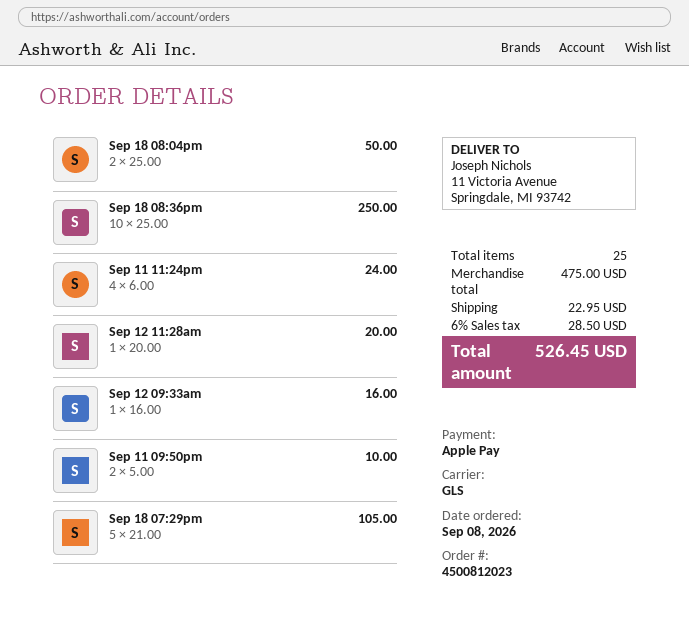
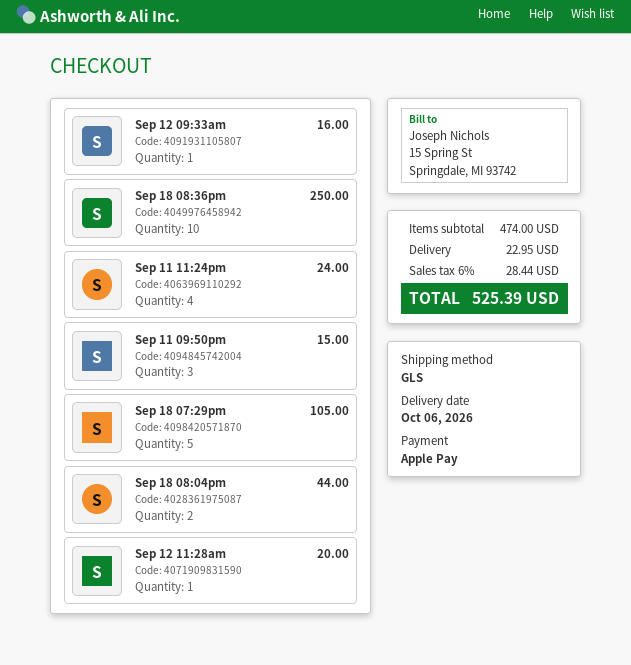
Sep 18 08:04pm: 2 for 50.00 -> 2 for 44.00
Sep 11 09:50pm: 2 for 10.00 -> 3 for 15.00
subtotal: 475.00 -> 474.00
tax: 6% = 28.50 -> 6% = 28.44
total: 526.45 -> 525.39

